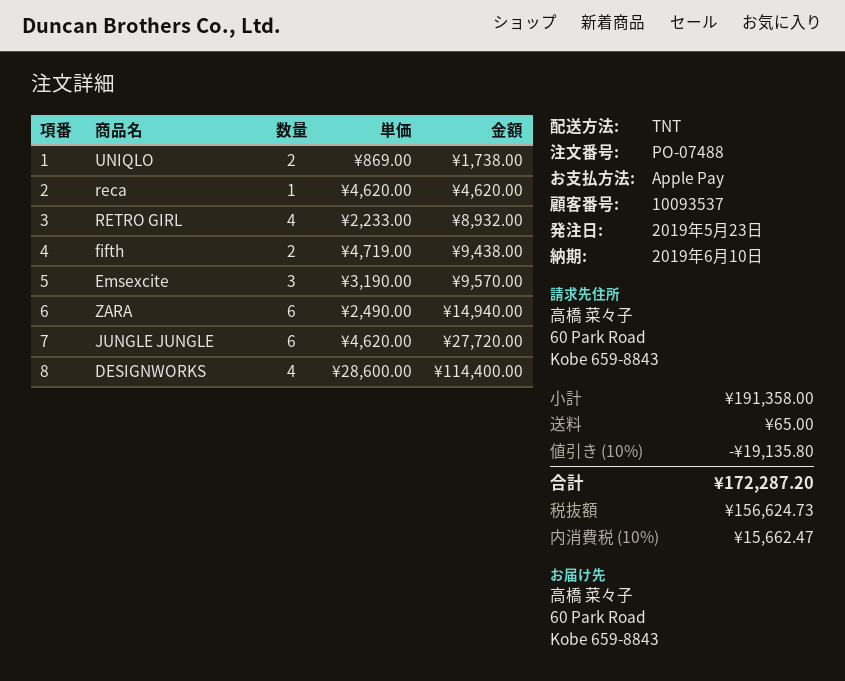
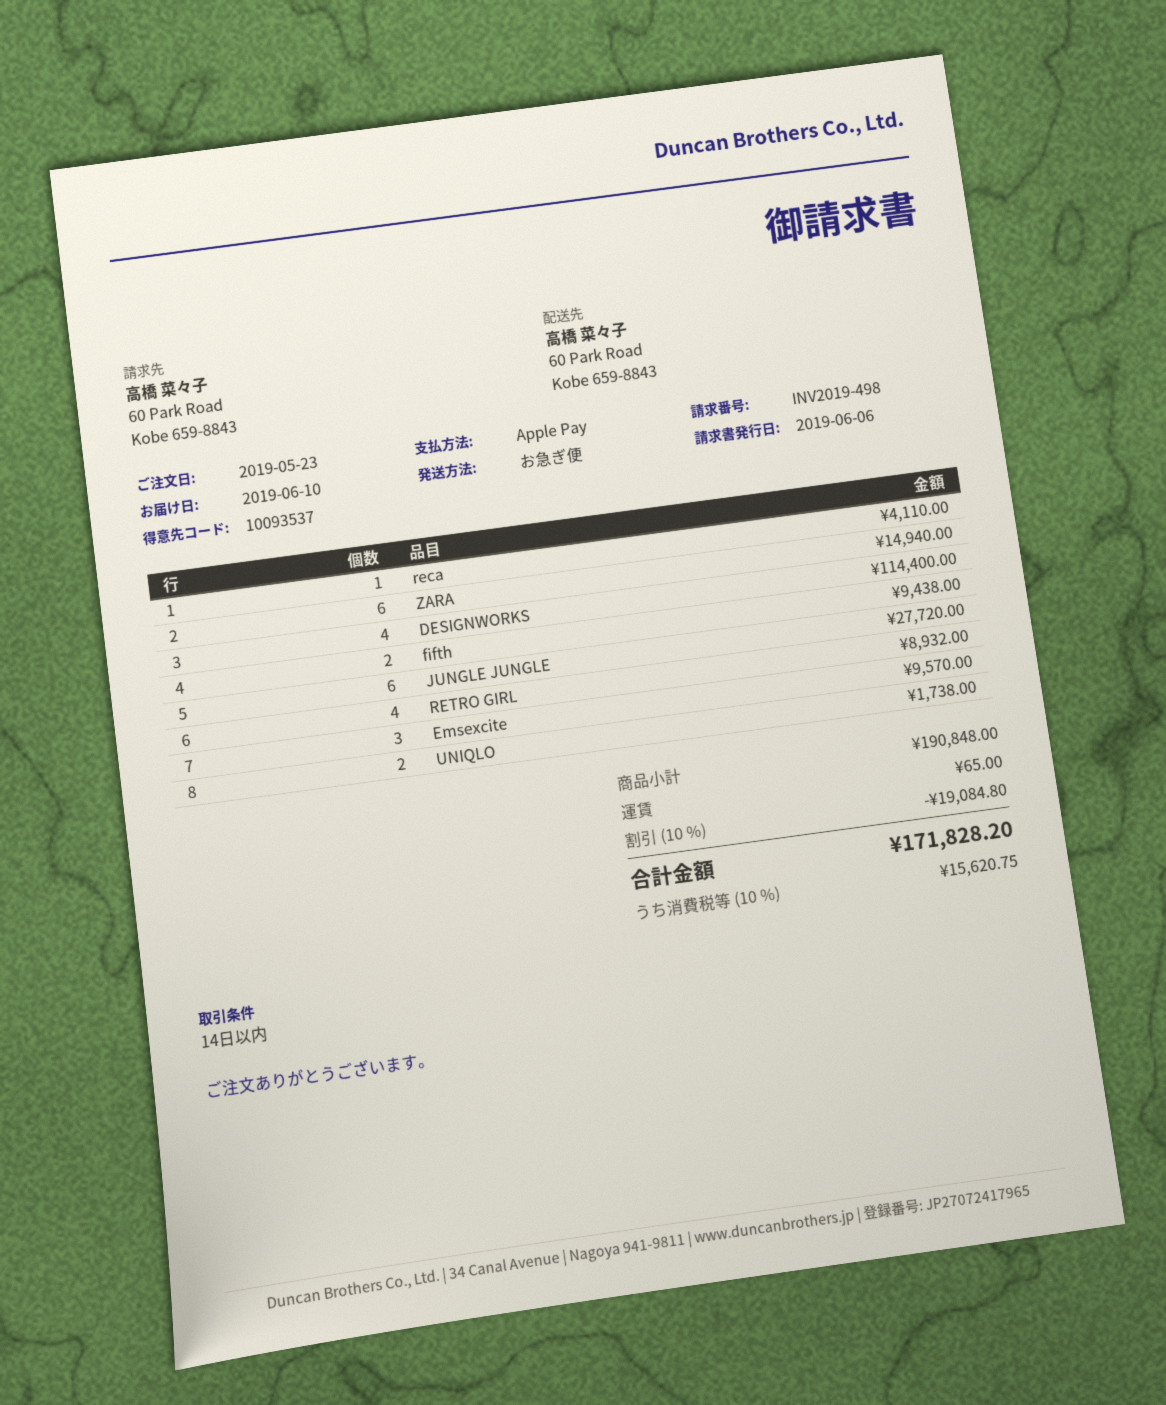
shipping method: TNT -> express
reca: 1 for 4620.00 -> 1 for 4110.00
subtotal: 191358.00 -> 190848.00
discount: 10% = 19135.80 -> 10% = 19084.80
tax: 10% = 15662.47 -> 10% = 15620.75
total: 172287.20 -> 171828.20

